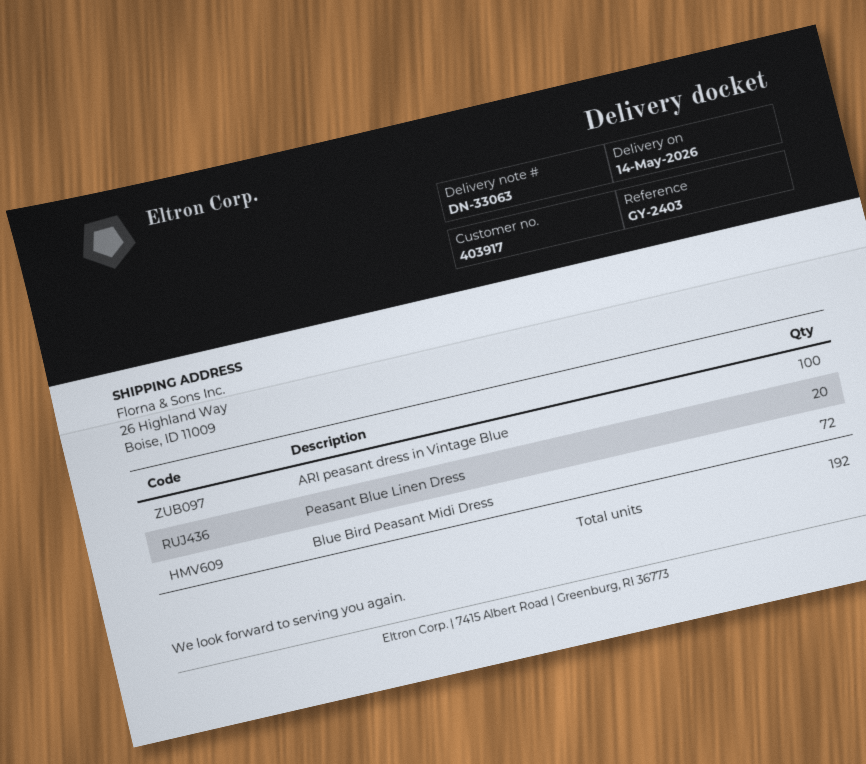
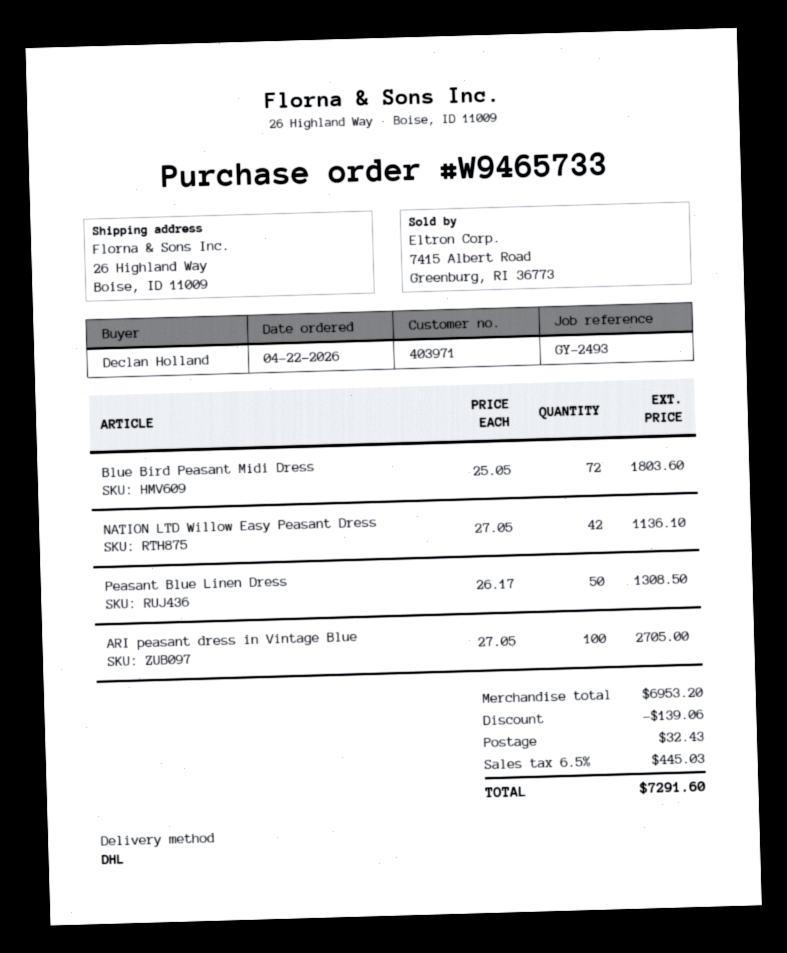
customer number: 403917 -> 403971
reference: GY-2403 -> GY-2493
Peasant Blue Linen Dress: 20 -> 50
NATION LTD Willow Easy Peasant Dress: none -> 42

